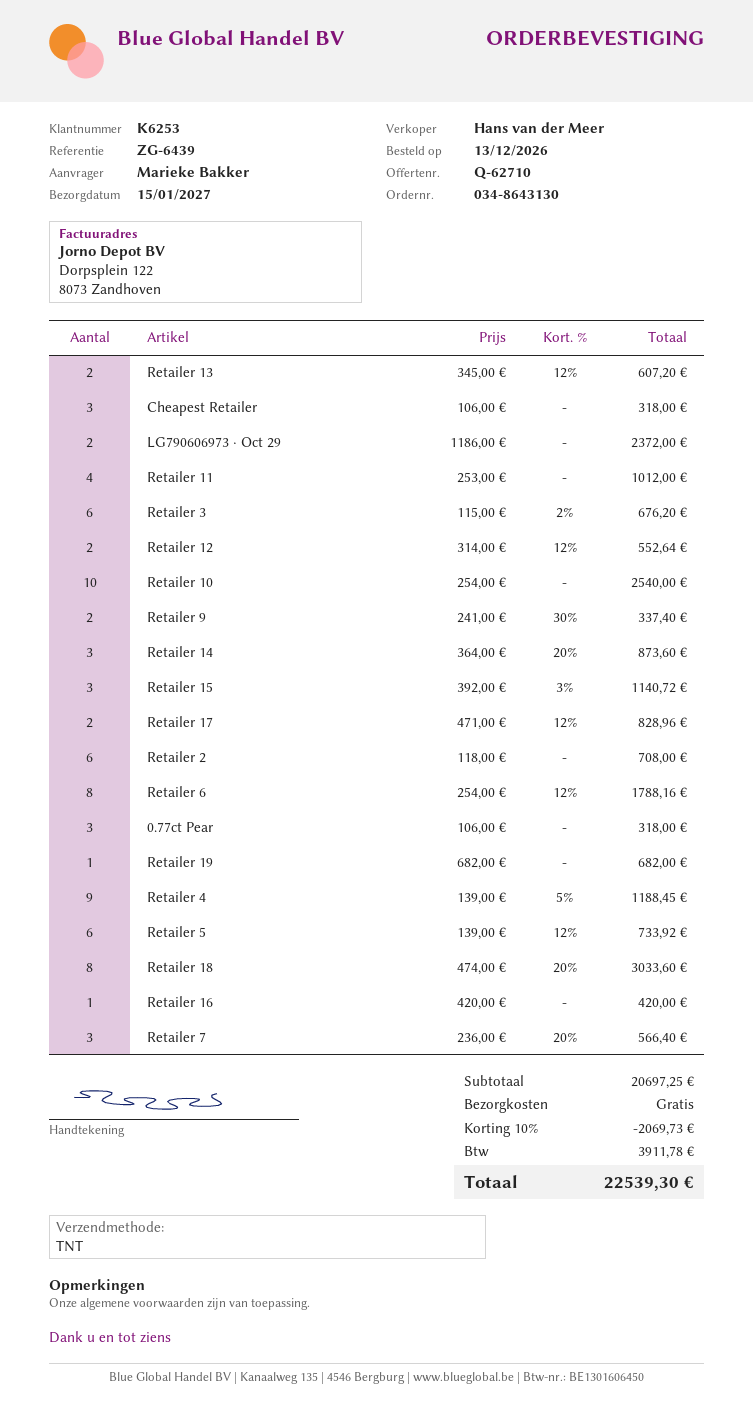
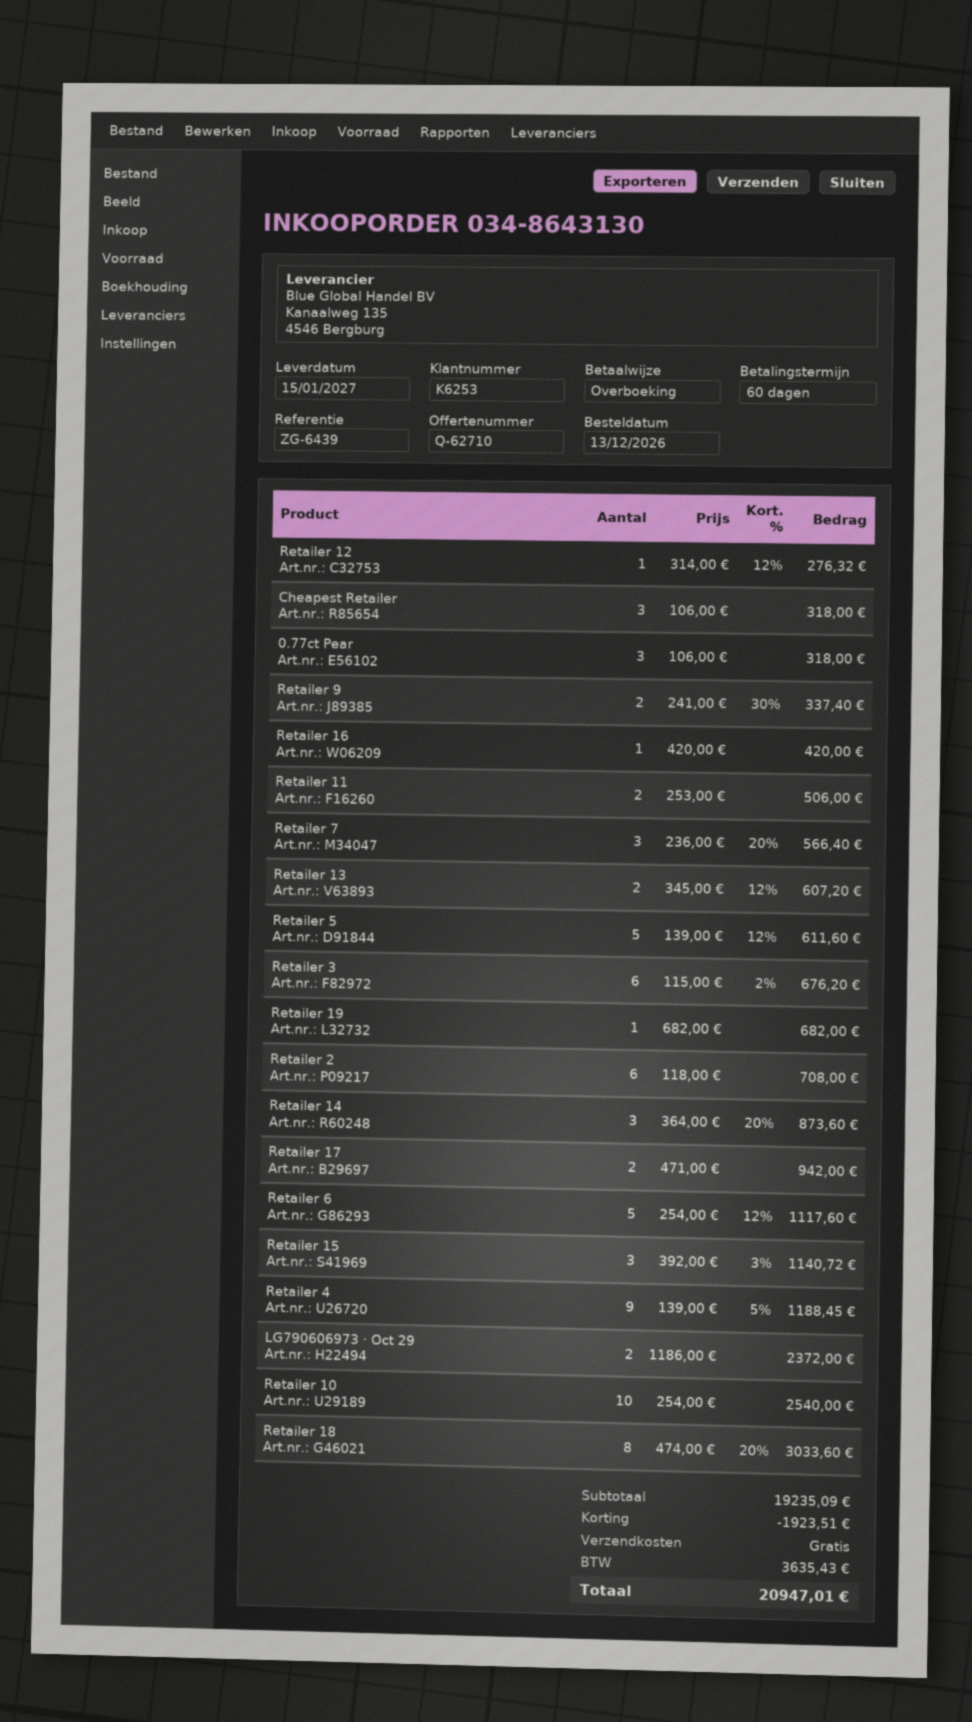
Retailer 11: 4 x 253.00 = 1012.00 -> 2 x 253.00 = 506.00
Retailer 12: 2 x 314.00 - 12% = 552.64 -> 1 x 314.00 - 12% = 276.32
Retailer 17: 2 x 471.00 - 12% = 828.96 -> 2 x 471.00 = 942.00
Retailer 6: 8 x 254.00 - 12% = 1788.16 -> 5 x 254.00 - 12% = 1117.60
Retailer 5: 6 x 139.00 - 12% = 733.92 -> 5 x 139.00 - 12% = 611.60
subtotal: 20697.25 -> 19235.09
discount: 2069.73 -> 1923.51
tax: 3911.78 -> 3635.43
total: 22539.30 -> 20947.01

